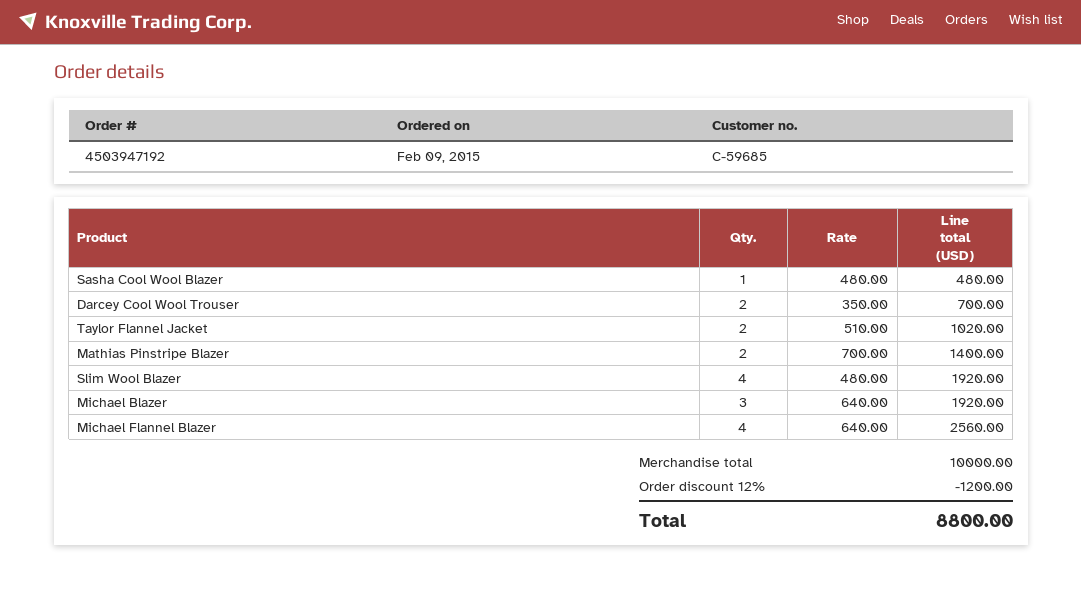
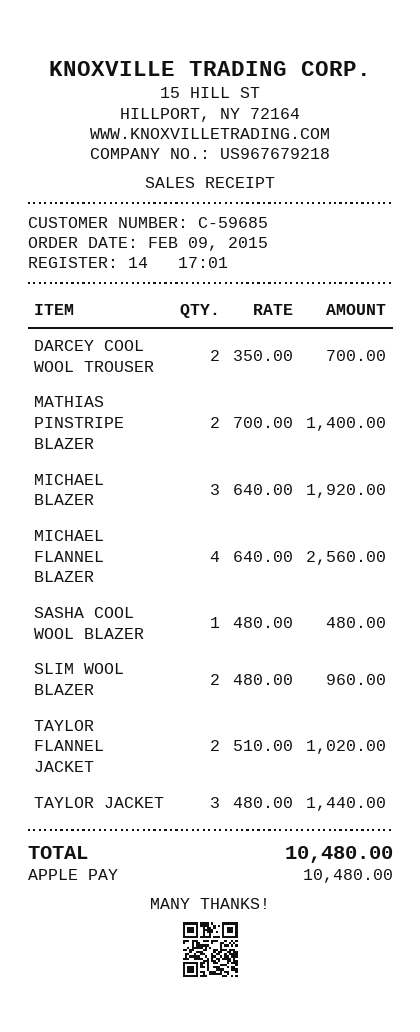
Slim Wool Blazer: 4 x 480.00 = 1920.00 -> 2 x 480.00 = 960.00
TAYLOR JACKET: none -> 3 x 480.00 = 1440.00
discount: 12% = 1200.00 -> none
total: 8800.00 -> 10480.00

